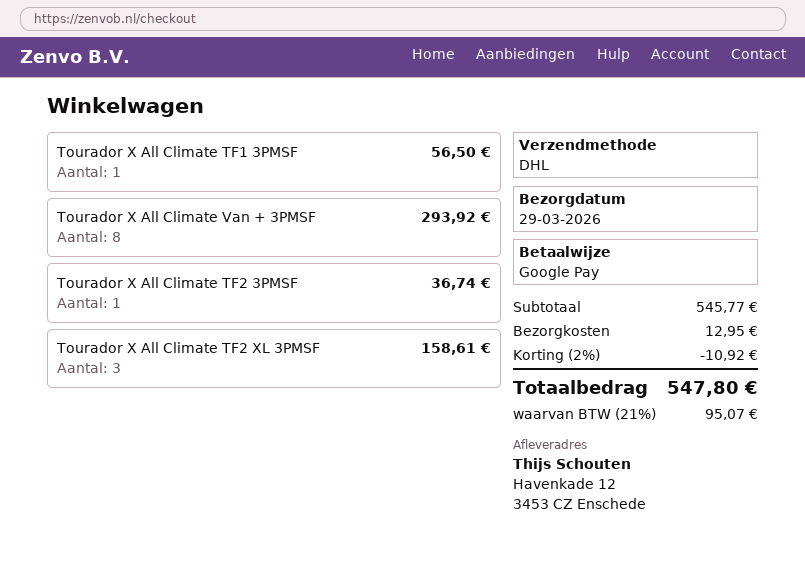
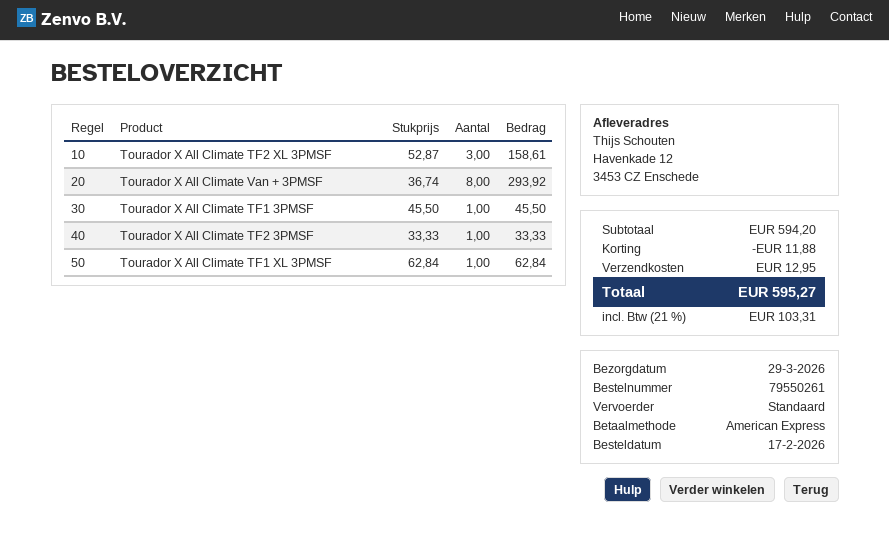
payment method: Google Pay -> American Express
shipping method: DHL -> standard
Tourador X All Climate TF1 3PMSF: 1 for 56.50 -> 1 for 45.50
Tourador X All Climate TF2 3PMSF: 1 for 36.74 -> 1 for 33.33
Tourador X All Climate TF1 XL 3PMSF: none -> 1 for 62.84
subtotal: 545.77 -> 594.20
discount: 10.92 -> 11.88
tax: 21% = 95.07 -> 21% = 103.31
total: 547.80 -> 595.27

